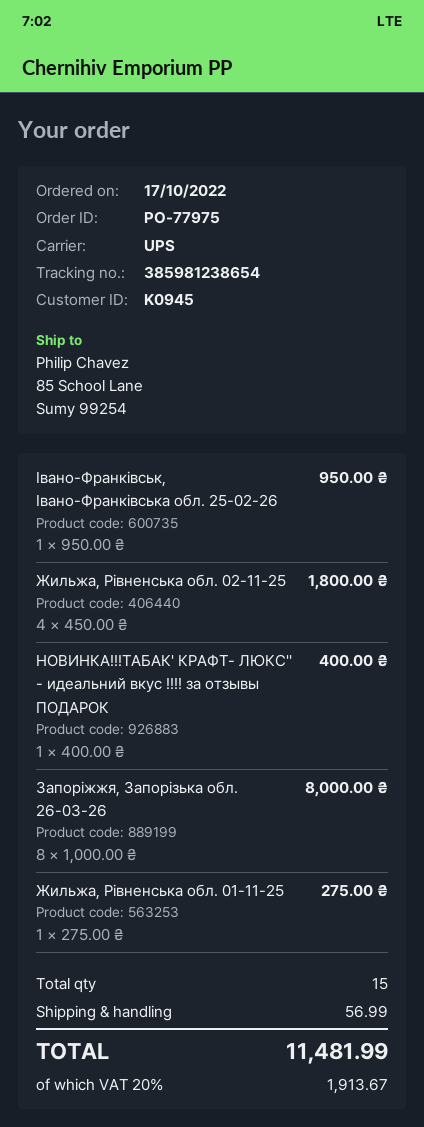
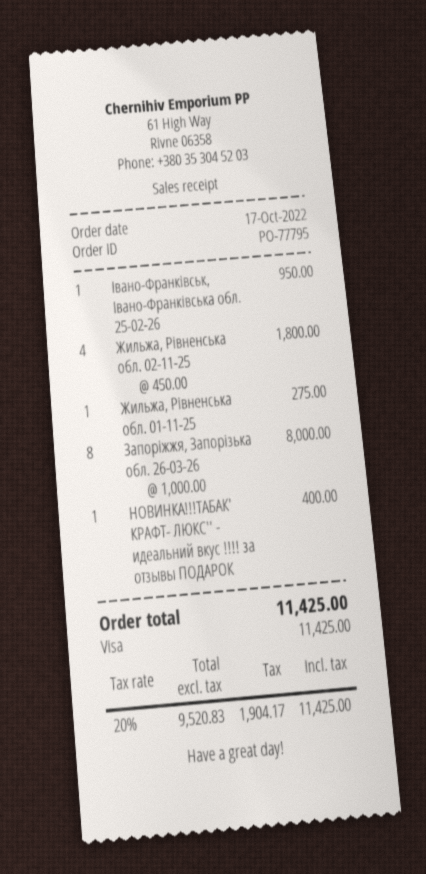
order number: PO-77975 -> PO-77795
shipping: 56.99 -> none
tax: 20% = 1913.67 -> 20% = 1904.17
total: 11481.99 -> 11425.00

